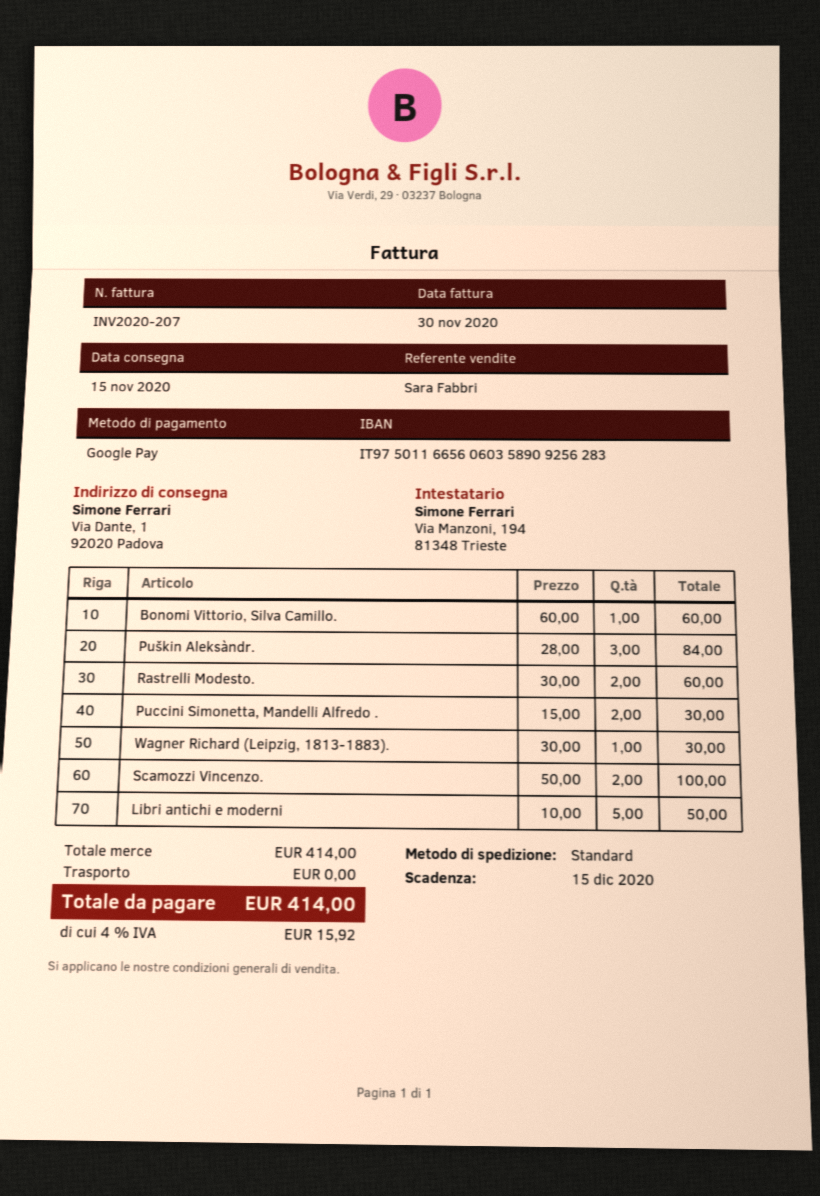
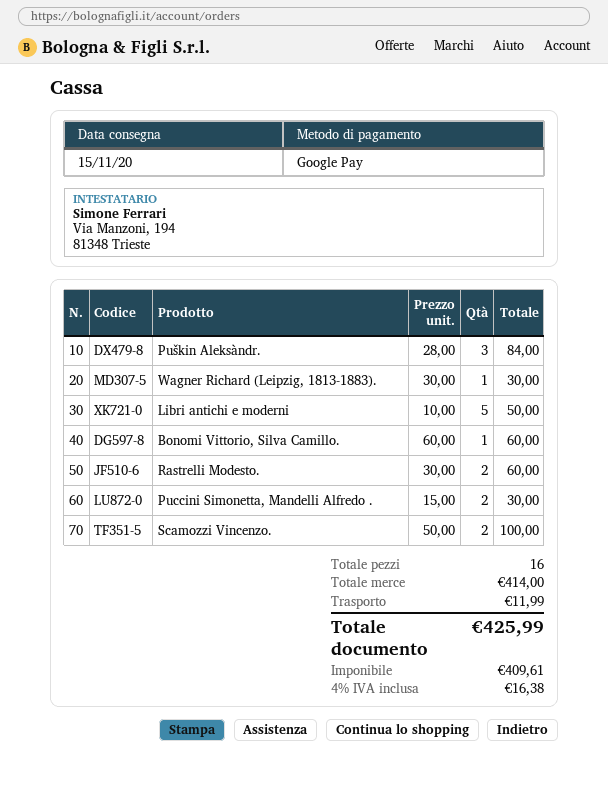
shipping: 0.00 -> 11.99
tax: 4% = 15.92 -> 4% = 16.38
total: 414.00 -> 425.99

